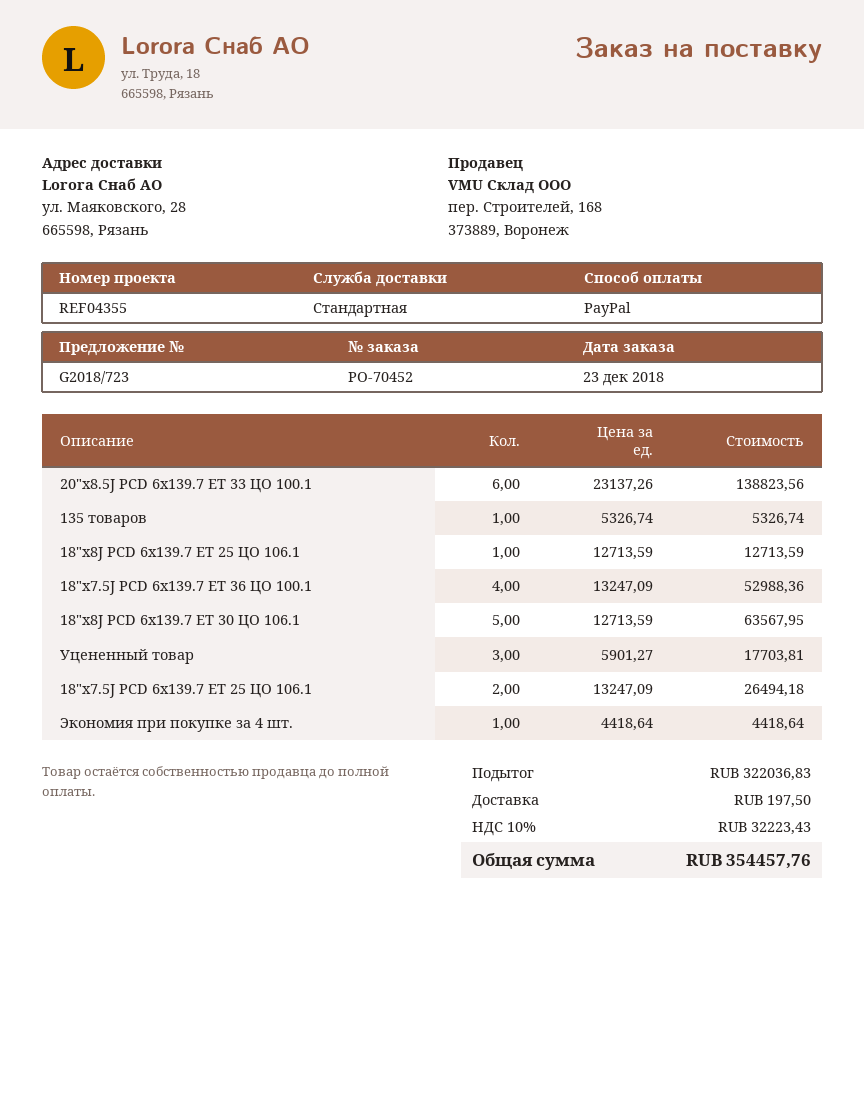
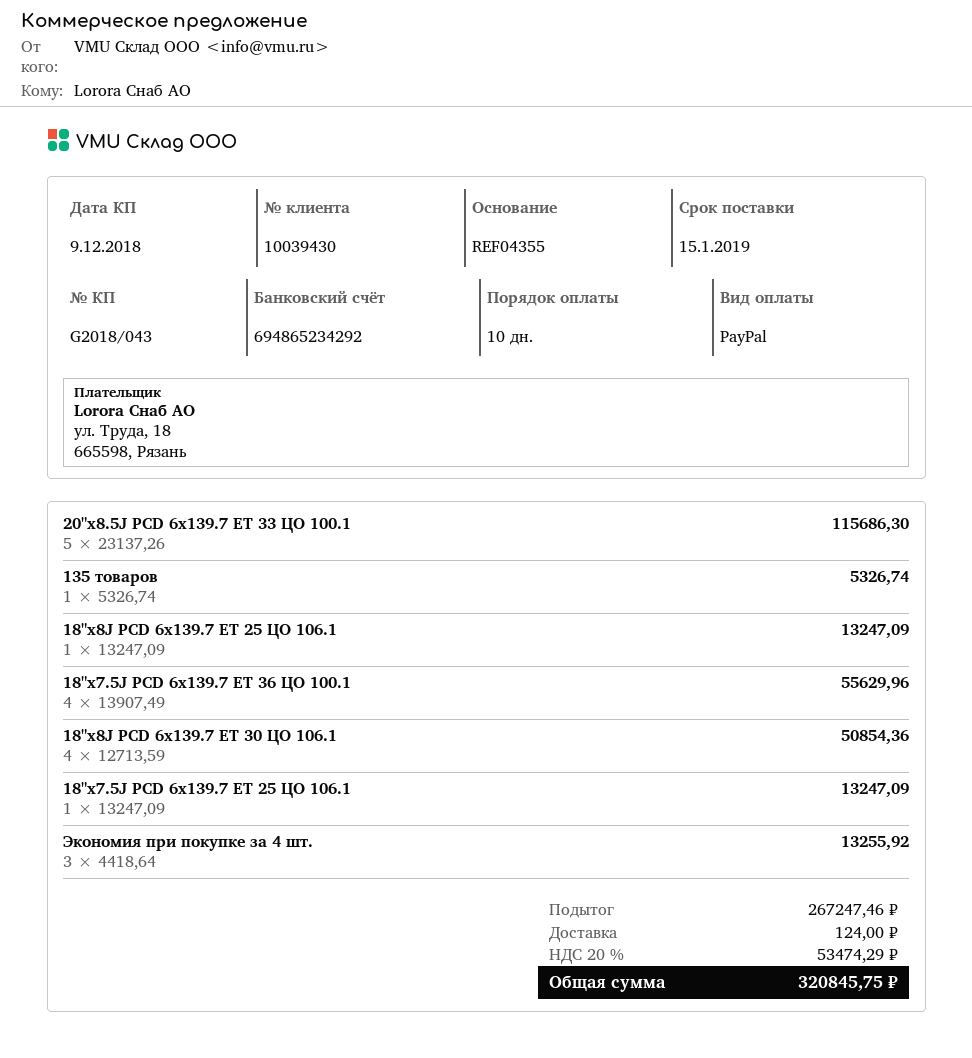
quote number: G2018/723 -> G2018/043
20"x8.5J PCD 6x139.7 ЕТ 33 ЦО 100.1: 6 x 23137.26 = 138823.56 -> 5 x 23137.26 = 115686.30
18"x8J PCD 6x139.7 ЕТ 25 ЦО 106.1: 1 x 12713.59 = 12713.59 -> 1 x 13247.09 = 13247.09
18"x7.5J PCD 6x139.7 ЕТ 36 ЦО 100.1: 4 x 13247.09 = 52988.36 -> 4 x 13907.49 = 55629.96
18"x8J PCD 6x139.7 ЕТ 30 ЦО 106.1: 5 x 12713.59 = 63567.95 -> 4 x 12713.59 = 50854.36
Уцененный товар: 3 x 5901.27 = 17703.81 -> none
18"x7.5J PCD 6x139.7 ЕТ 25 ЦО 106.1: 2 x 13247.09 = 26494.18 -> 1 x 13247.09 = 13247.09
Экономия при покупке за 4 шт.: 1 x 4418.64 = 4418.64 -> 3 x 4418.64 = 13255.92
subtotal: 322036.83 -> 267247.46
shipping: 197.50 -> 124.00
tax: 10% = 32223.43 -> 20% = 53474.29
total: 354457.76 -> 320845.75

